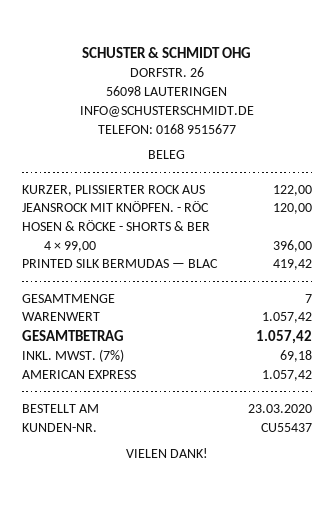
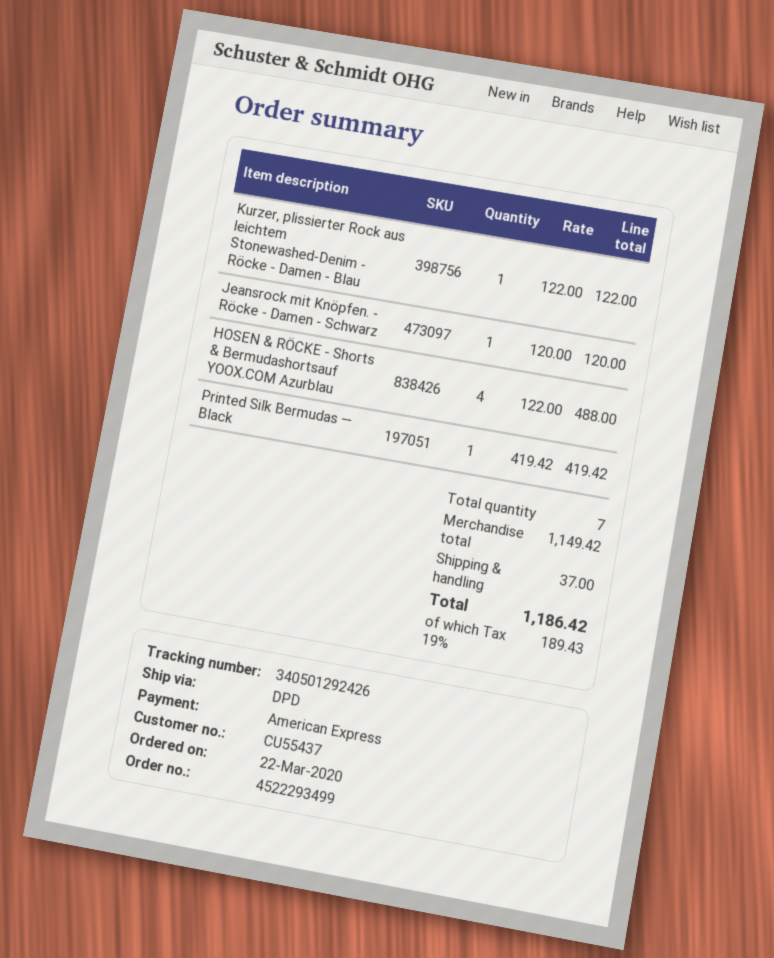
order date: 2020-03-23 -> 2020-03-22
HOSEN & RÖCKE - SHORTS & BER: 4 x 99.00 = 396.00 -> 4 x 122.00 = 488.00
subtotal: 1057.42 -> 1149.42
shipping: none -> 37.00
tax: 7% = 69.18 -> 19% = 189.43
total: 1057.42 -> 1186.42

